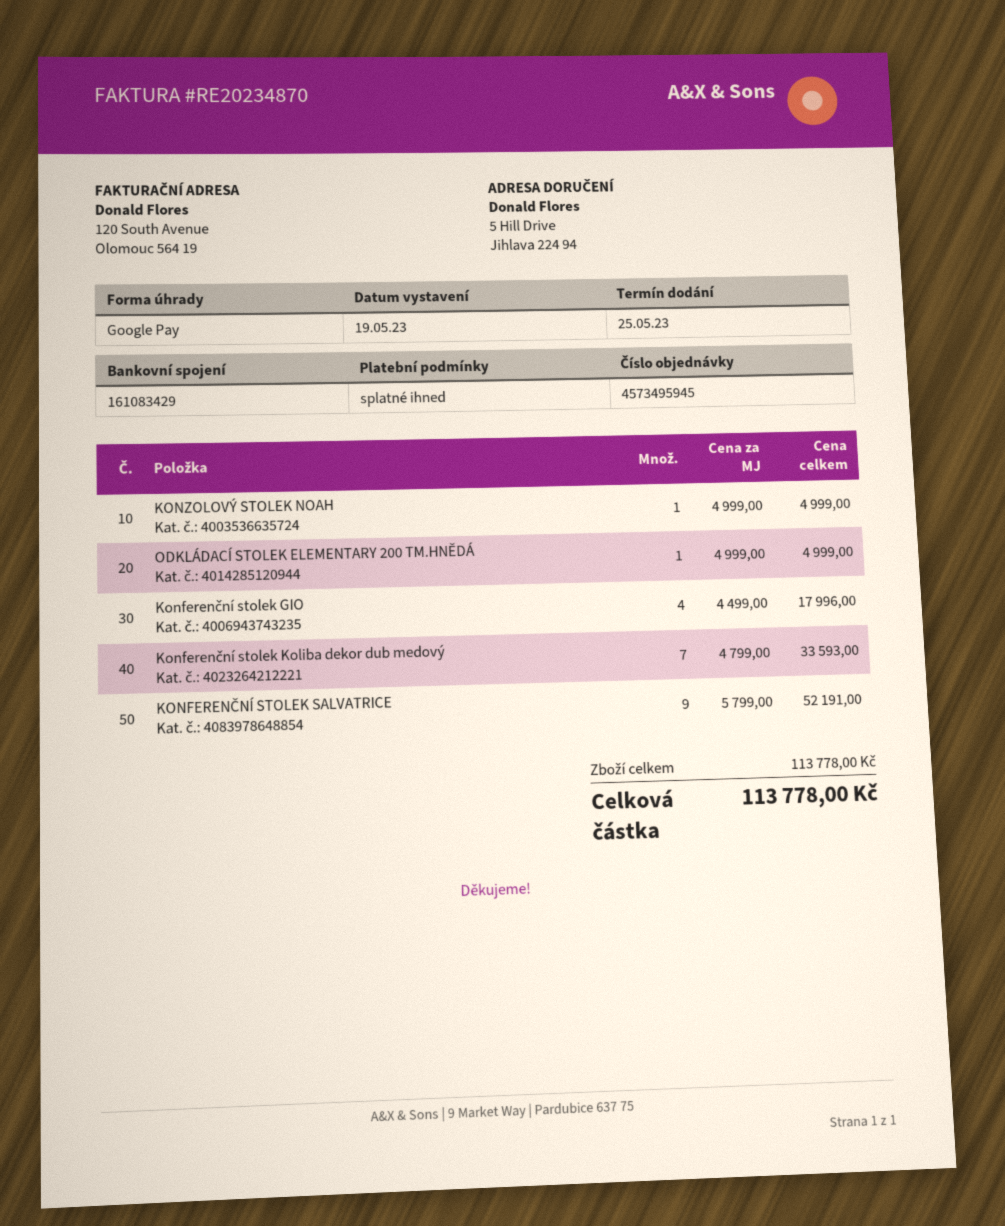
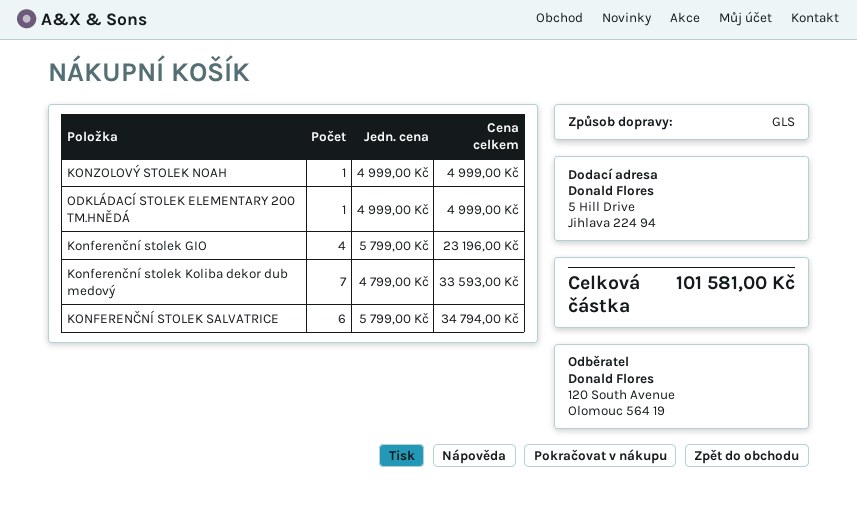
Konferenční stolek GIO: 4 x 4499.00 = 17996.00 -> 4 x 5799.00 = 23196.00
KONFERENČNÍ STOLEK SALVATRICE: 9 x 5799.00 = 52191.00 -> 6 x 5799.00 = 34794.00
total: 113778.00 -> 101581.00

